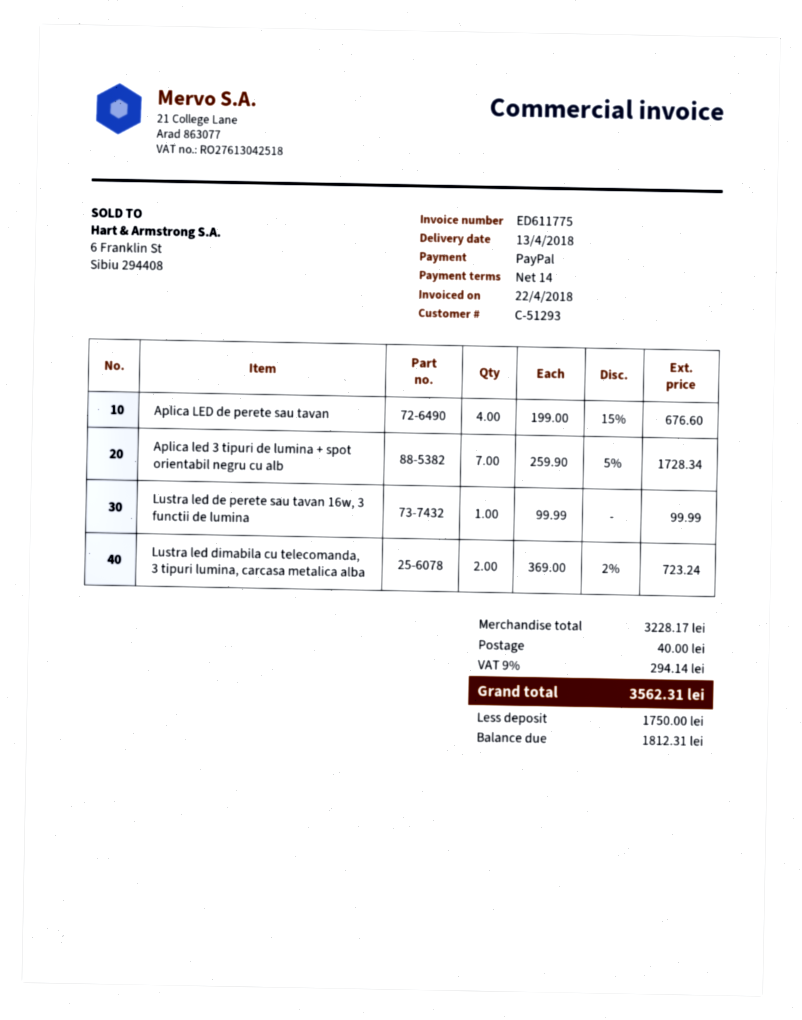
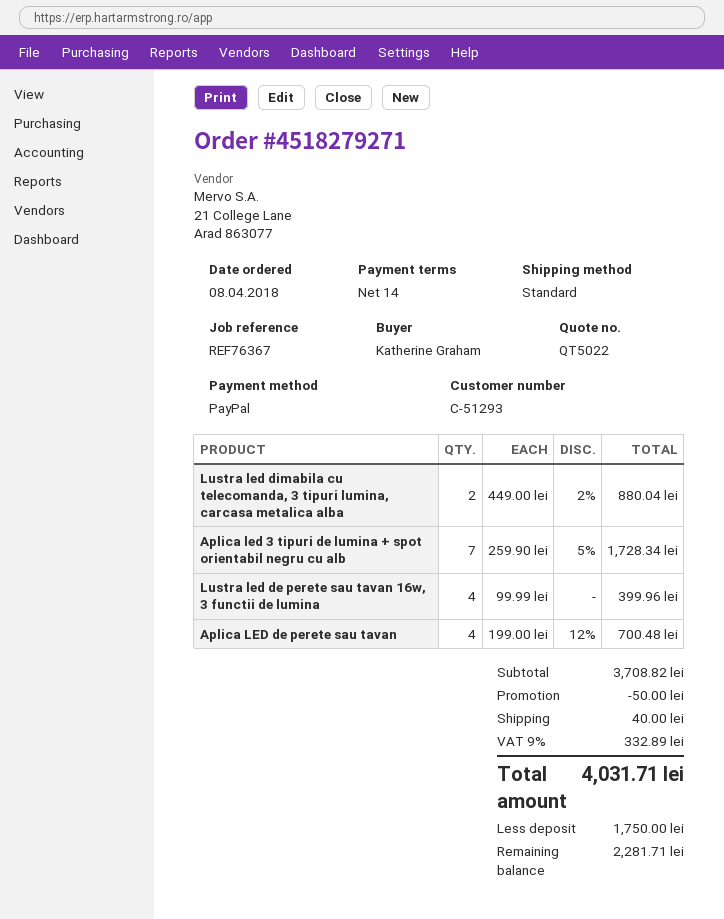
Aplica LED de perete sau tavan: 4 x 199.00 - 15% = 676.60 -> 4 x 199.00 - 12% = 700.48
Lustra led de perete sau tavan 16w, 3 functii de lumina: 1 x 99.99 = 99.99 -> 4 x 99.99 = 399.96
Lustra led dimabila cu telecomanda, 3 tipuri lumina, carcasa metalica alba: 2 x 369.00 - 2% = 723.24 -> 2 x 449.00 - 2% = 880.04
subtotal: 3228.17 -> 3708.82
discount: none -> 50.00
tax: 9% = 294.14 -> 9% = 332.89
total: 3562.31 -> 4031.71
balance: 1812.31 -> 2281.71

